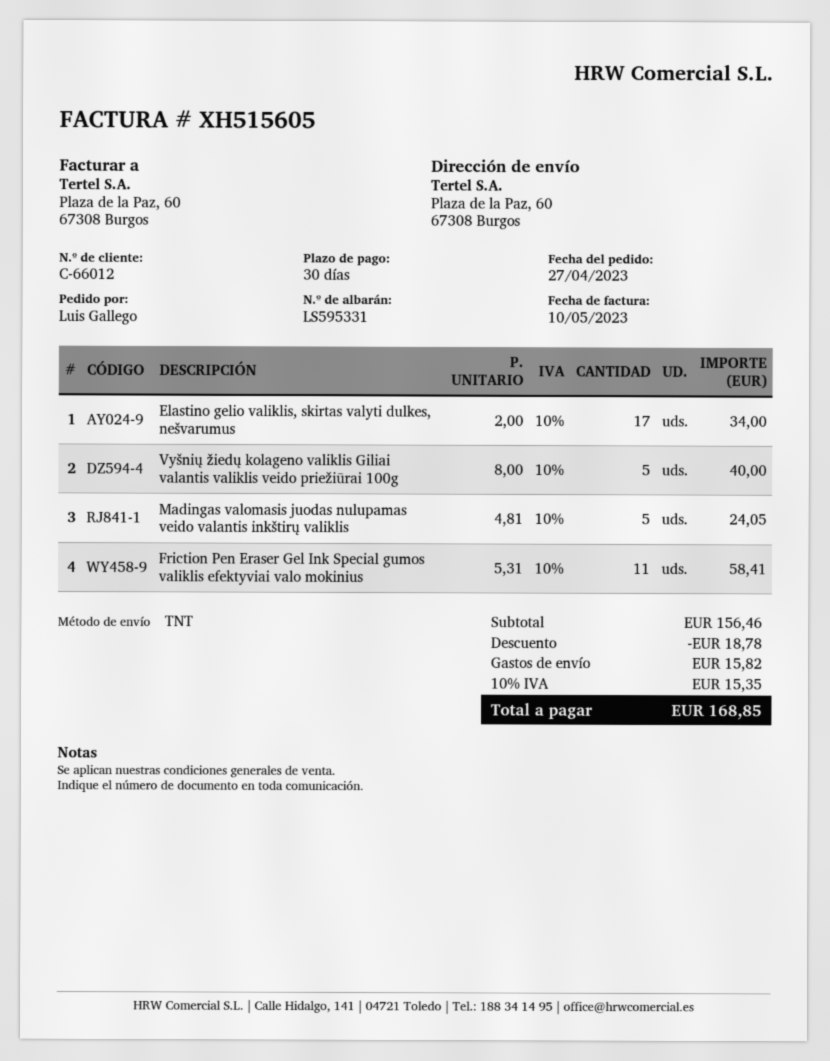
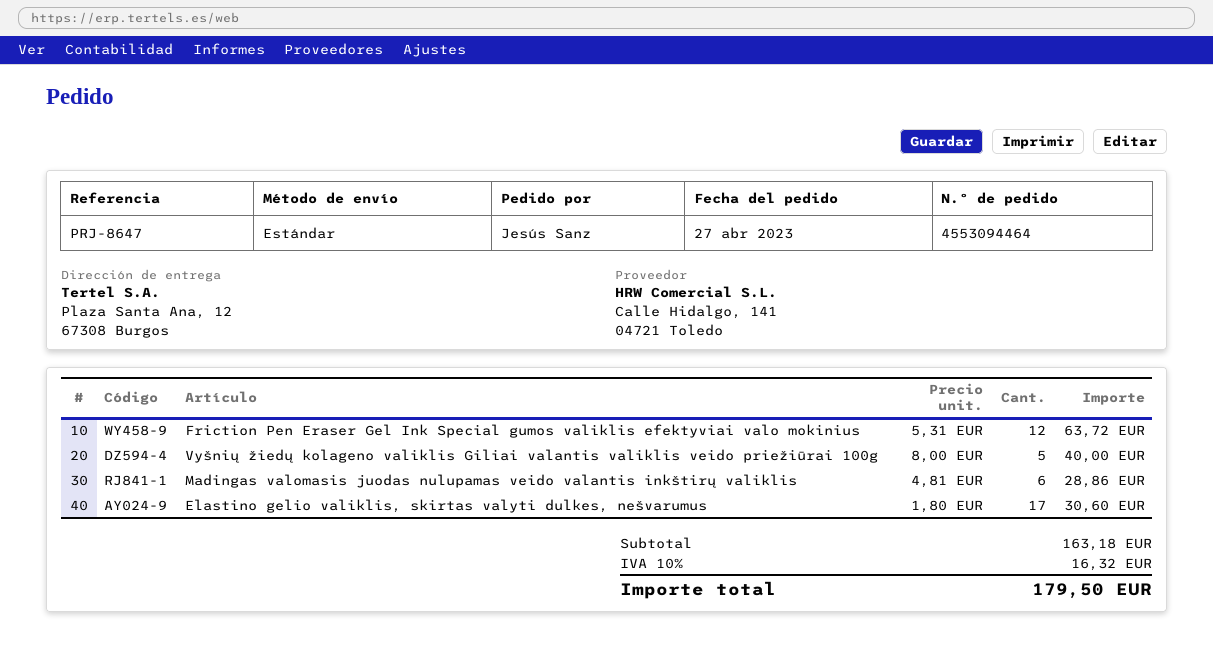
ordered by: Luis Gallego -> Jesús Sanz
shipping method: TNT -> standard
ship to: Plaza de la Paz, 60, 67308 Burgos -> Plaza Santa Ana, 12, 67308 Burgos
Elastino gelio valiklis, skirtas valyti dulkes, nešvarumus: 17 x 2.00 = 34.00 -> 17 x 1.80 = 30.60
Madingas valomasis juodas nulupamas veido valantis inkštirų valiklis: 5 x 4.81 = 24.05 -> 6 x 4.81 = 28.86
Friction Pen Eraser Gel Ink Special gumos valiklis efektyviai valo mokinius: 11 x 5.31 = 58.41 -> 12 x 5.31 = 63.72
subtotal: 156.46 -> 163.18
discount: 18.78 -> none
shipping: 15.82 -> none
tax: 10% = 15.35 -> 10% = 16.32
total: 168.85 -> 179.50

